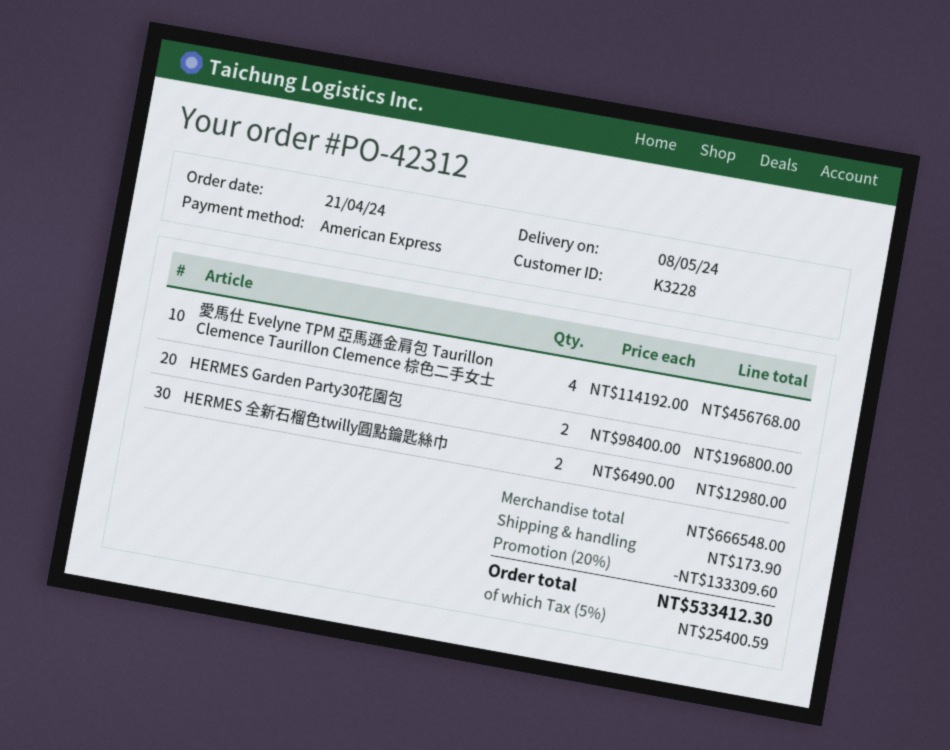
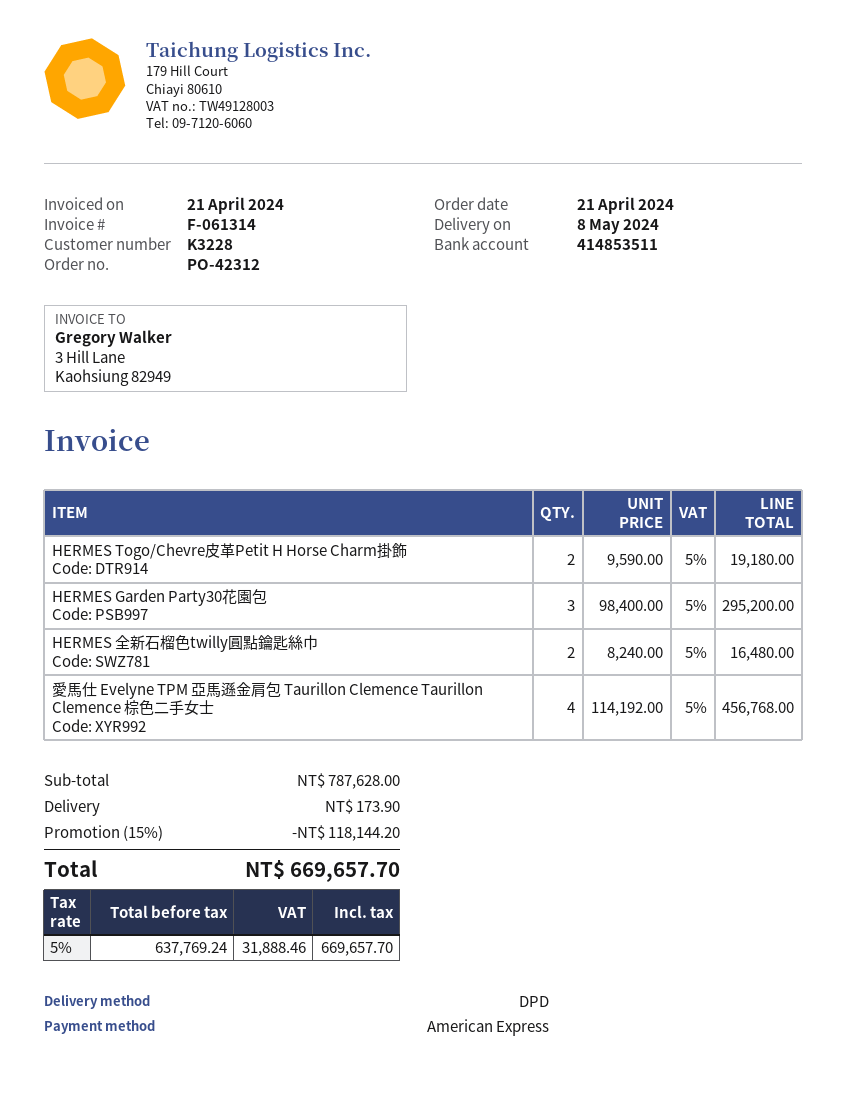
HERMES Garden Party30花園包: 2 x 98400.00 = 196800.00 -> 3 x 98400.00 = 295200.00
HERMES 全新石榴色twilly圓點鑰匙絲巾: 2 x 6490.00 = 12980.00 -> 2 x 8240.00 = 16480.00
HERMES Togo/Chevre皮革Petit H Horse Charm掛飾: none -> 2 x 9590.00 = 19180.00
subtotal: 666548.00 -> 787628.00
discount: 20% = 133309.60 -> 15% = 118144.20
tax: 5% = 25400.59 -> 5% = 31888.46
total: 533412.30 -> 669657.70

